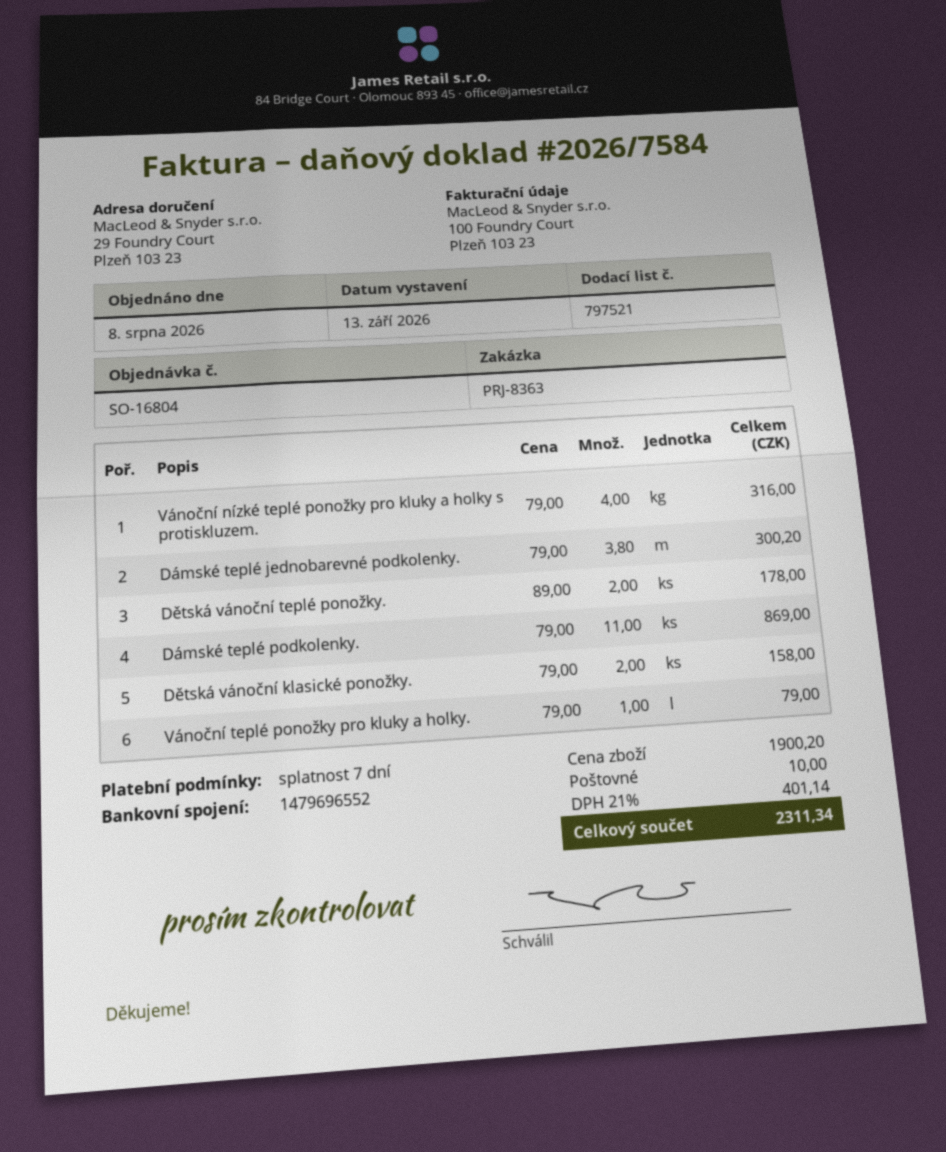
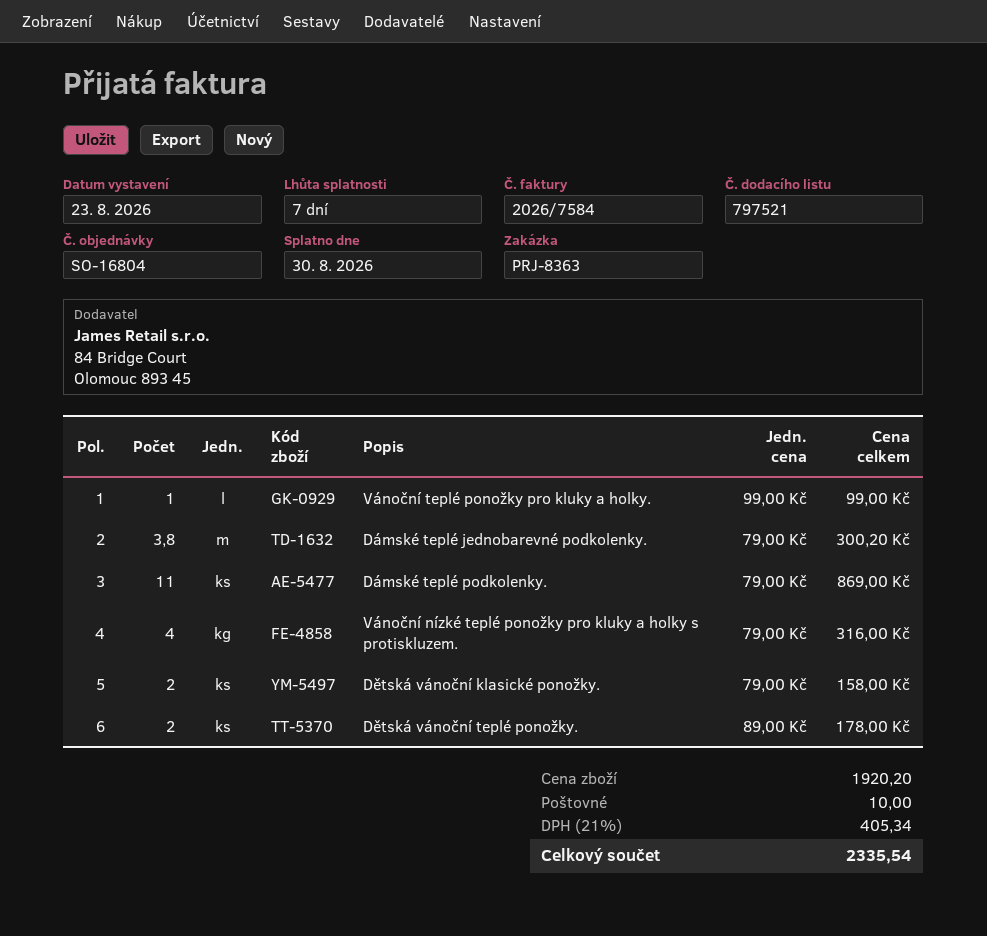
invoice date: 2026-09-13 -> 2026-08-23
Vánoční teplé ponožky pro kluky a holky.: 1 x 79.00 = 79.00 -> 1 x 99.00 = 99.00
subtotal: 1900.20 -> 1920.20
tax: 21% = 401.14 -> 21% = 405.34
total: 2311.34 -> 2335.54

